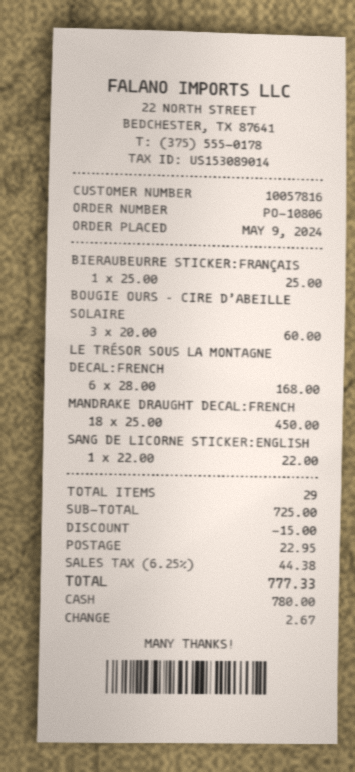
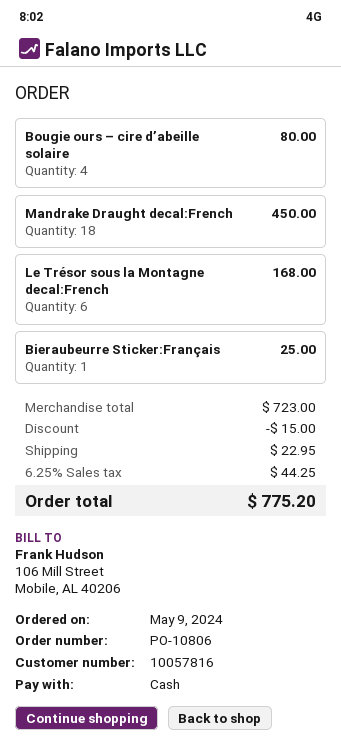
BOUGIE OURS – CIRE D’ABEILLE SOLAIRE: 3 for 60.00 -> 4 for 80.00
SANG DE LICORNE STICKER:ENGLISH: 1 for 22.00 -> none
subtotal: 725.00 -> 723.00
tax: 6.25% = 44.38 -> 6.25% = 44.25
total: 777.33 -> 775.20

